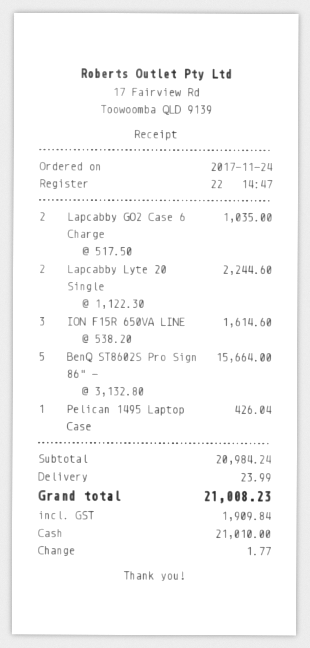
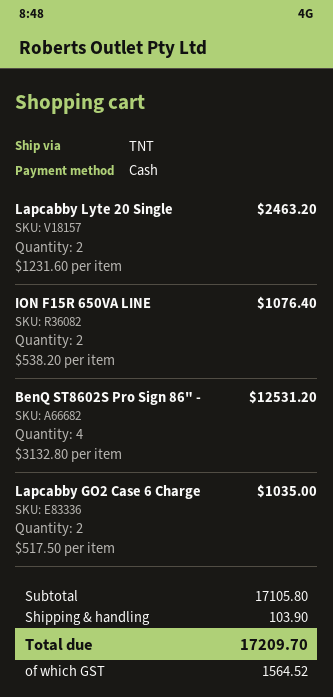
Lapcabby Lyte 20 Single: 2 x 1122.30 = 2244.60 -> 2 x 1231.60 = 2463.20
ION F15R 650VA LINE: 3 x 538.20 = 1614.60 -> 2 x 538.20 = 1076.40
BenQ ST8602S Pro Sign 86" -: 5 x 3132.80 = 15664.00 -> 4 x 3132.80 = 12531.20
Pelican 1495 Laptop Case: 1 x 426.04 = 426.04 -> none
subtotal: 20984.24 -> 17105.80
shipping: 23.99 -> 103.90
tax: 1909.84 -> 1564.52
total: 21008.23 -> 17209.70

